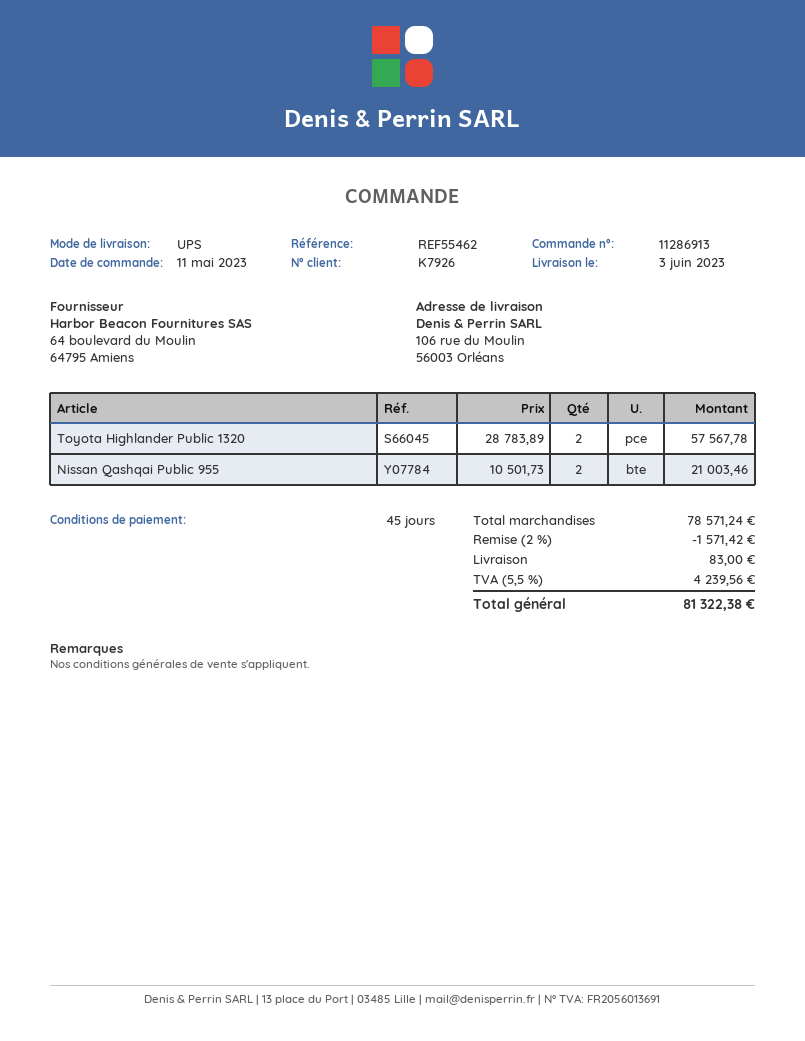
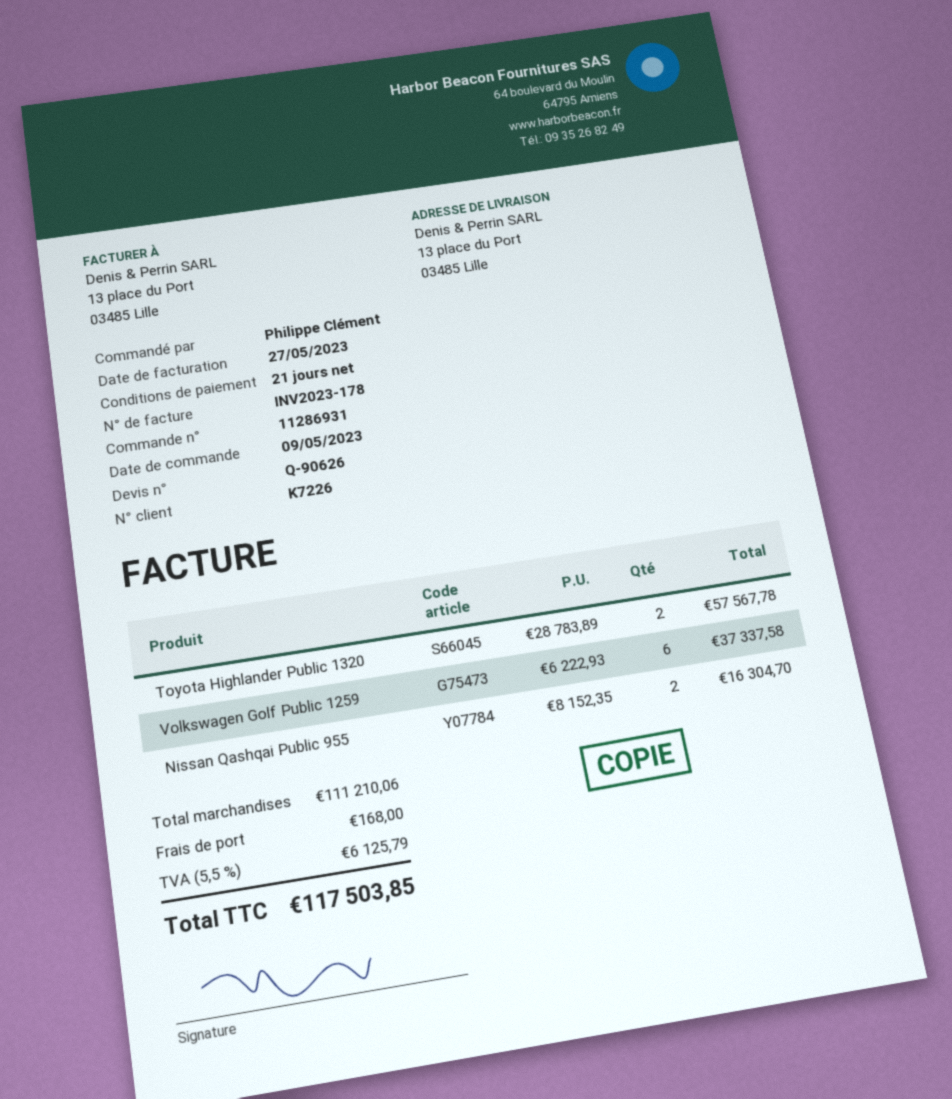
order number: 11286913 -> 11286931
order date: 2023-05-11 -> 2023-05-09
payment terms: 45 days -> 21 days
customer number: K7926 -> K7226
ship to: 106 rue du Moulin, 56003 Orléans -> 13 place du Port, 03485 Lille
Nissan Qashqai Public 955: 2 x 10501.73 = 21003.46 -> 2 x 8152.35 = 16304.70
Volkswagen Golf Public 1259: none -> 6 x 6222.93 = 37337.58
subtotal: 78571.24 -> 111210.06
discount: 2% = 1571.42 -> none
shipping: 83.00 -> 168.00
tax: 5.5% = 4239.56 -> 5.5% = 6125.79
total: 81322.38 -> 117503.85

